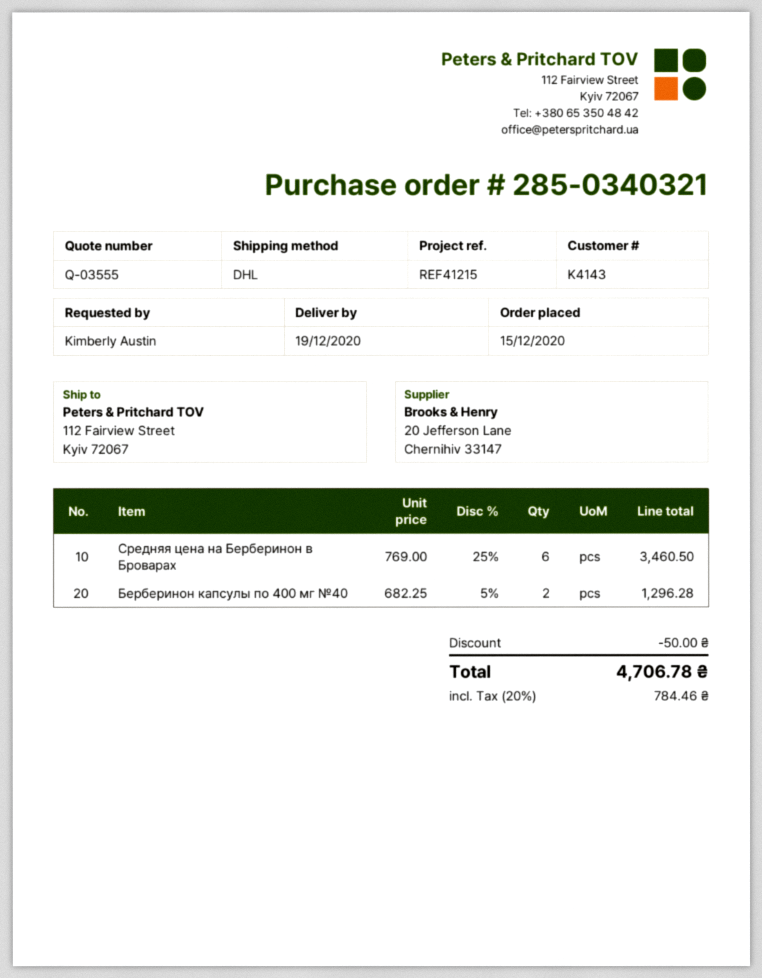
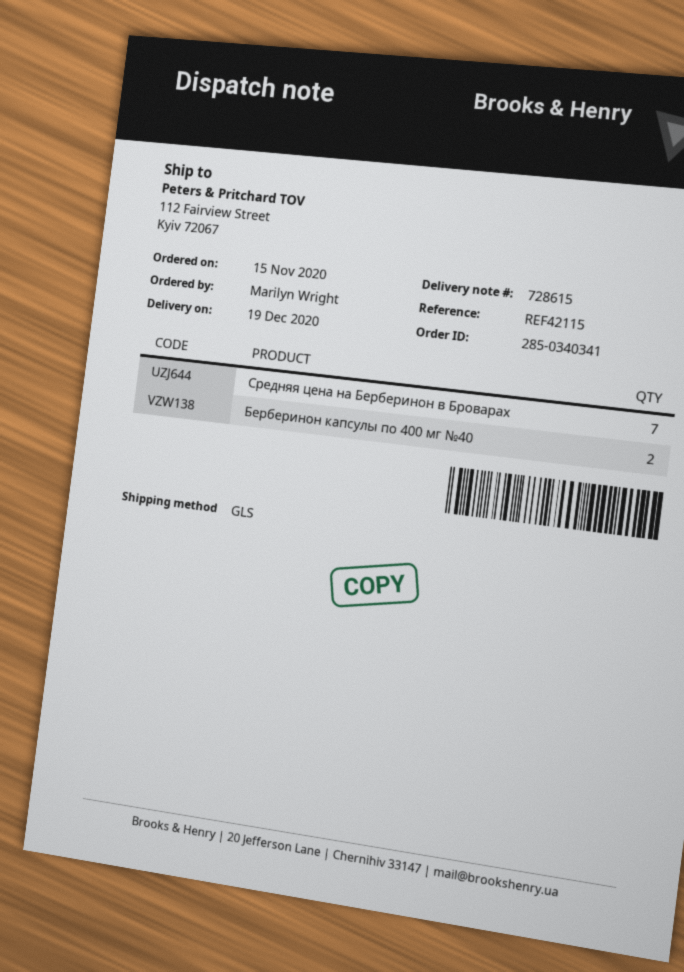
order number: 285-0340321 -> 285-0340341
order date: 2020-12-15 -> 2020-11-15
reference: REF41215 -> REF42115
ordered by: Kimberly Austin -> Marilyn Wright
shipping method: DHL -> GLS
Средняя цена на Берберинон в Броварах: 6 -> 7

